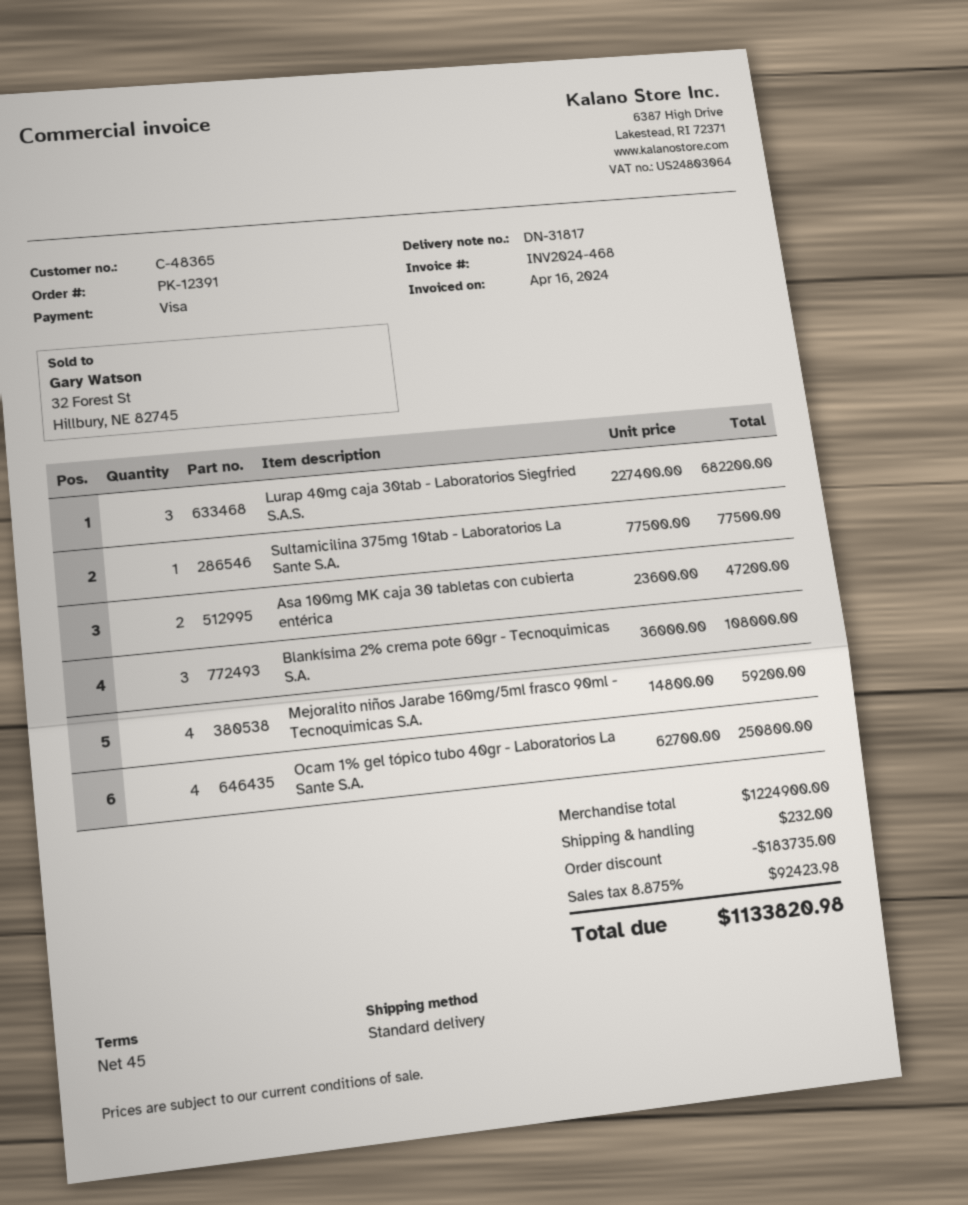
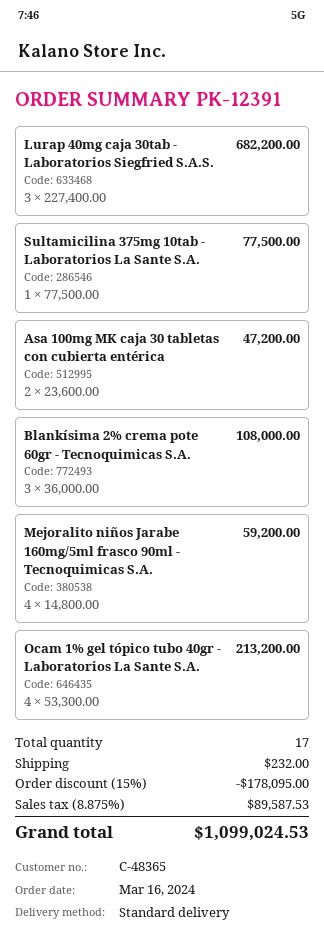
Ocam 1% gel tópico tubo 40gr - Laboratorios La Sante S.A.: 4 x 62700.00 = 250800.00 -> 4 x 53300.00 = 213200.00
discount: 183735.00 -> 178095.00
tax: 8.875% = 92423.98 -> 8.875% = 89587.53
total: 1133820.98 -> 1099024.53

